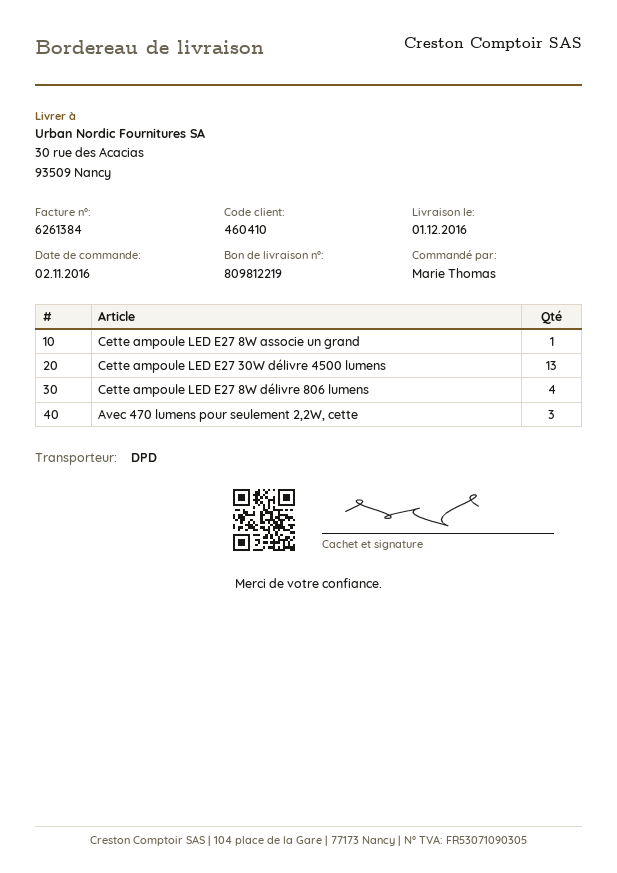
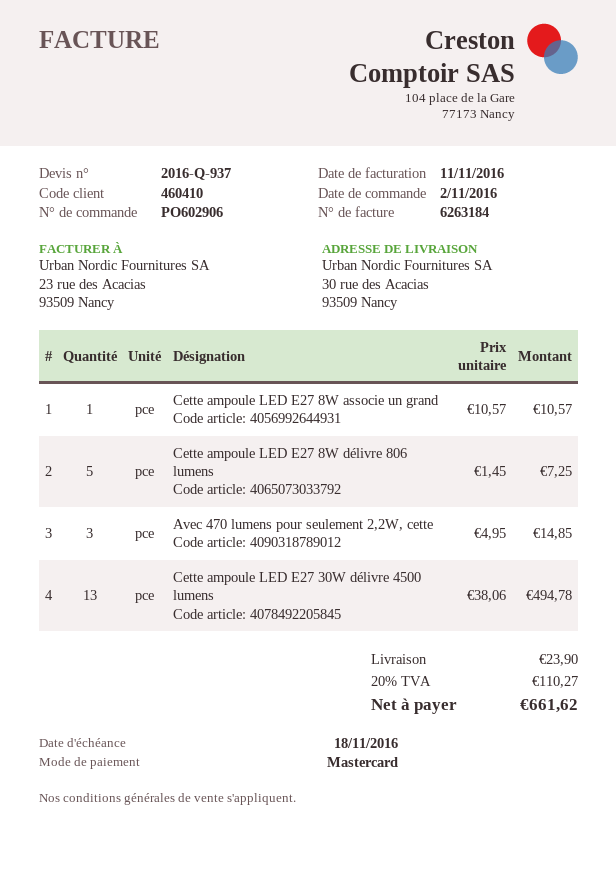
invoice number: 6261384 -> 6263184
Cette ampoule LED E27 8W délivre 806 lumens: 4 -> 5

